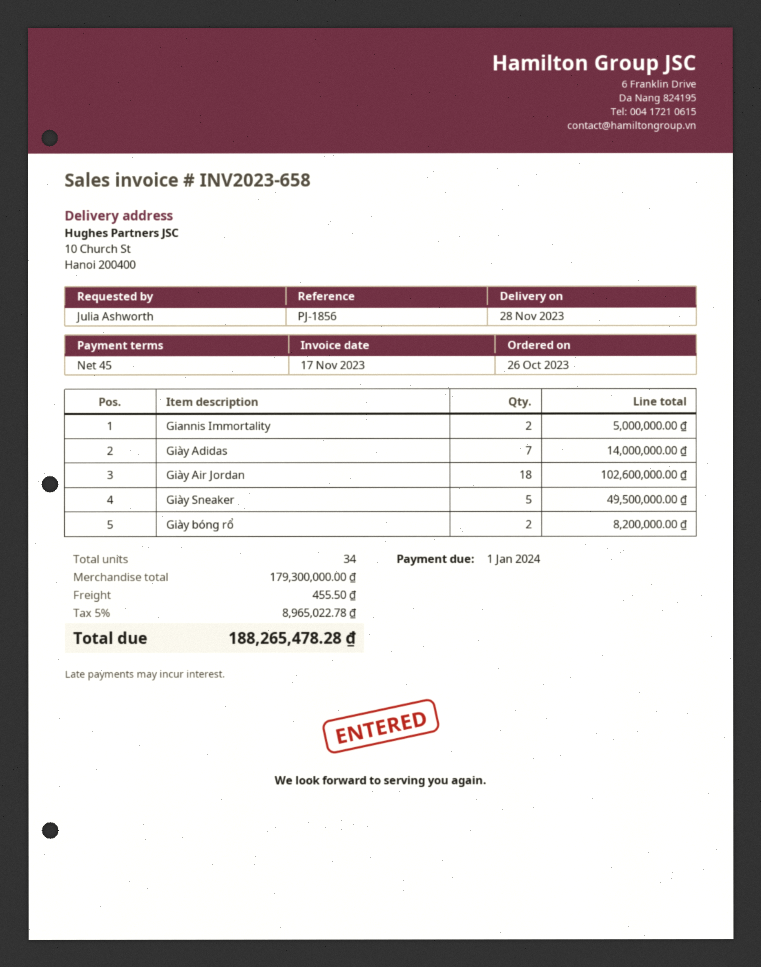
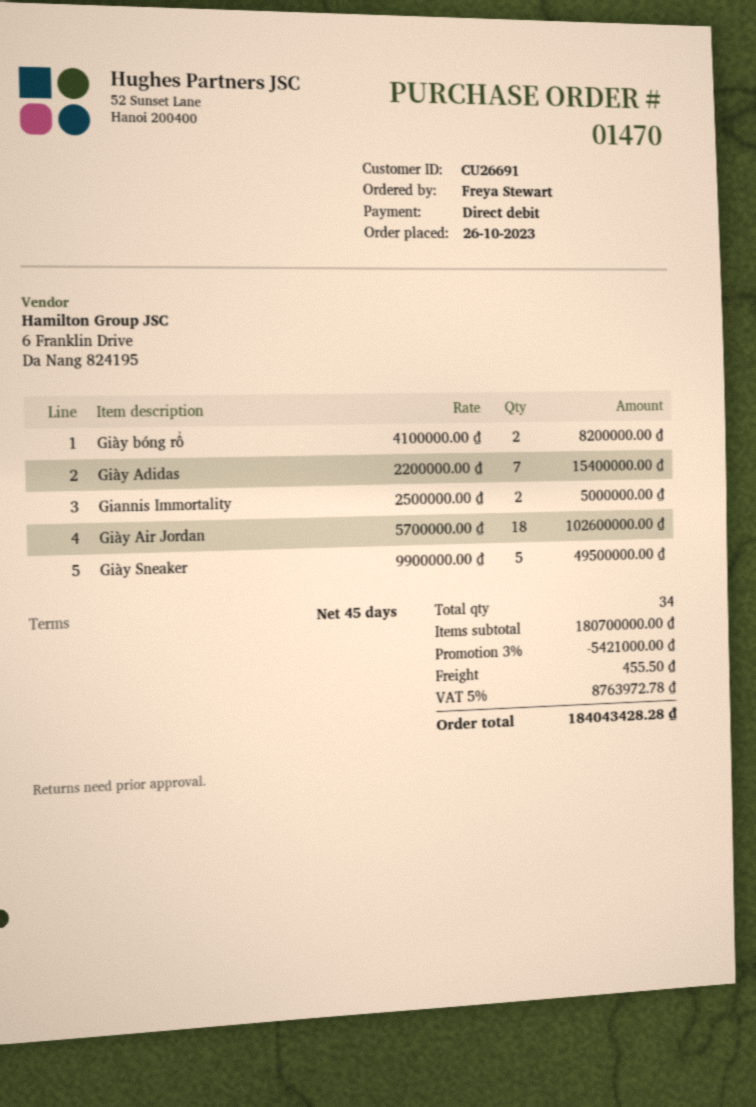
ordered by: Julia Ashworth -> Freya Stewart
Giày Adidas: 7 for 14000000.00 -> 7 for 15400000.00
subtotal: 179300000.00 -> 180700000.00
discount: none -> 3% = 5421000.00
tax: 5% = 8965022.78 -> 5% = 8763972.78
total: 188265478.28 -> 184043428.28

